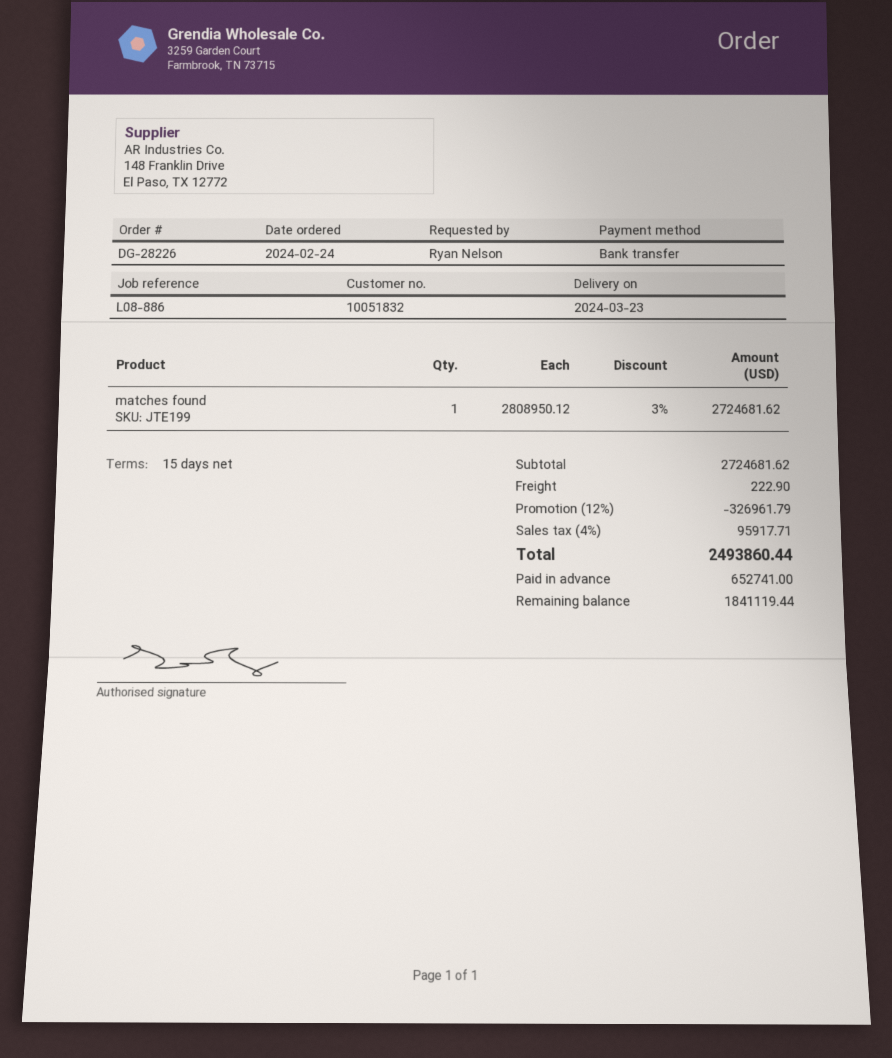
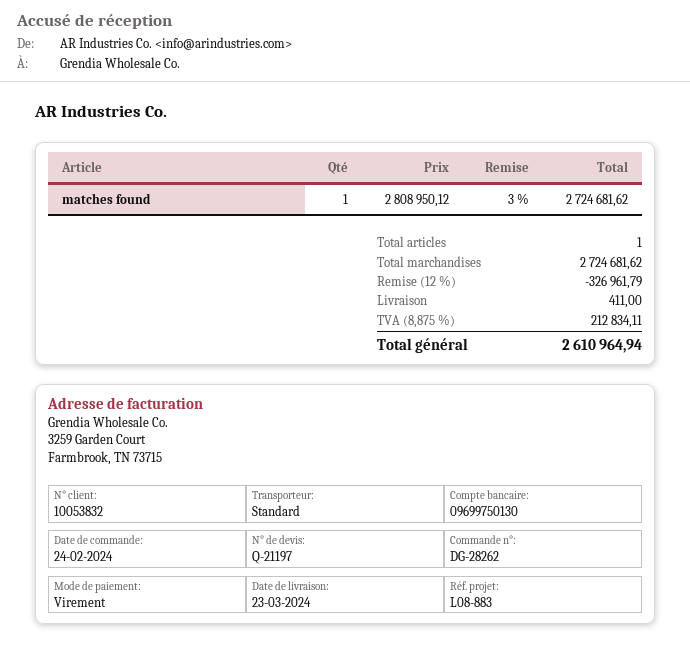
order number: DG-28226 -> DG-28262
customer number: 10051832 -> 10053832
reference: L08-886 -> L08-883
shipping: 222.90 -> 411.00
tax: 4% = 95917.71 -> 8.875% = 212834.11
total: 2493860.44 -> 2610964.94

